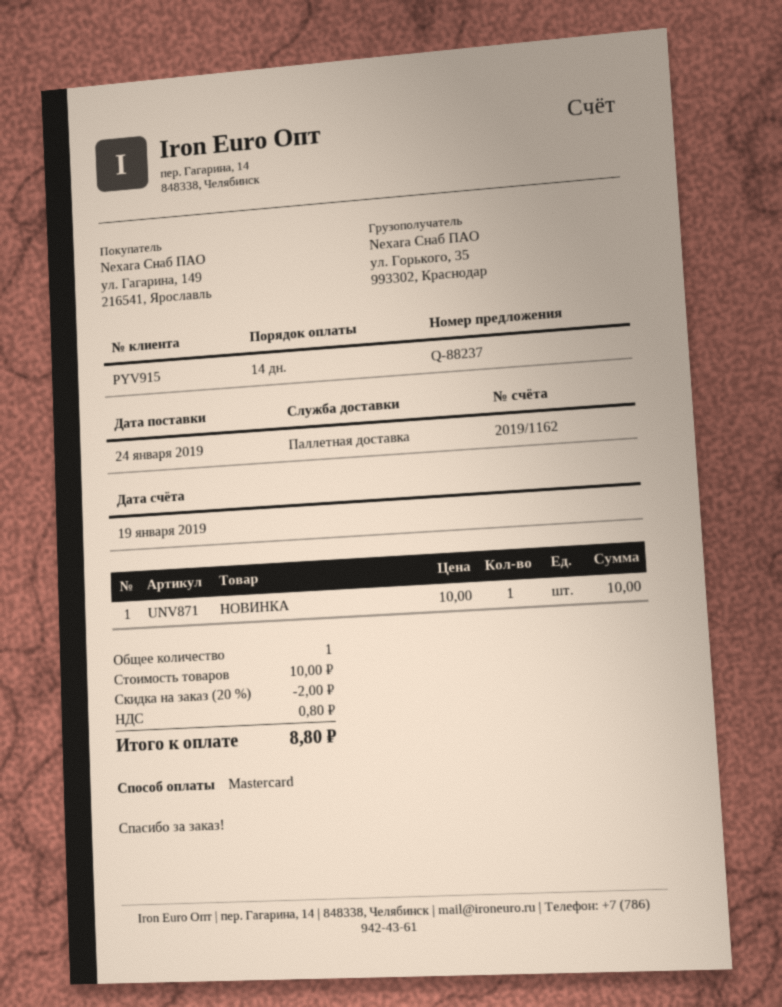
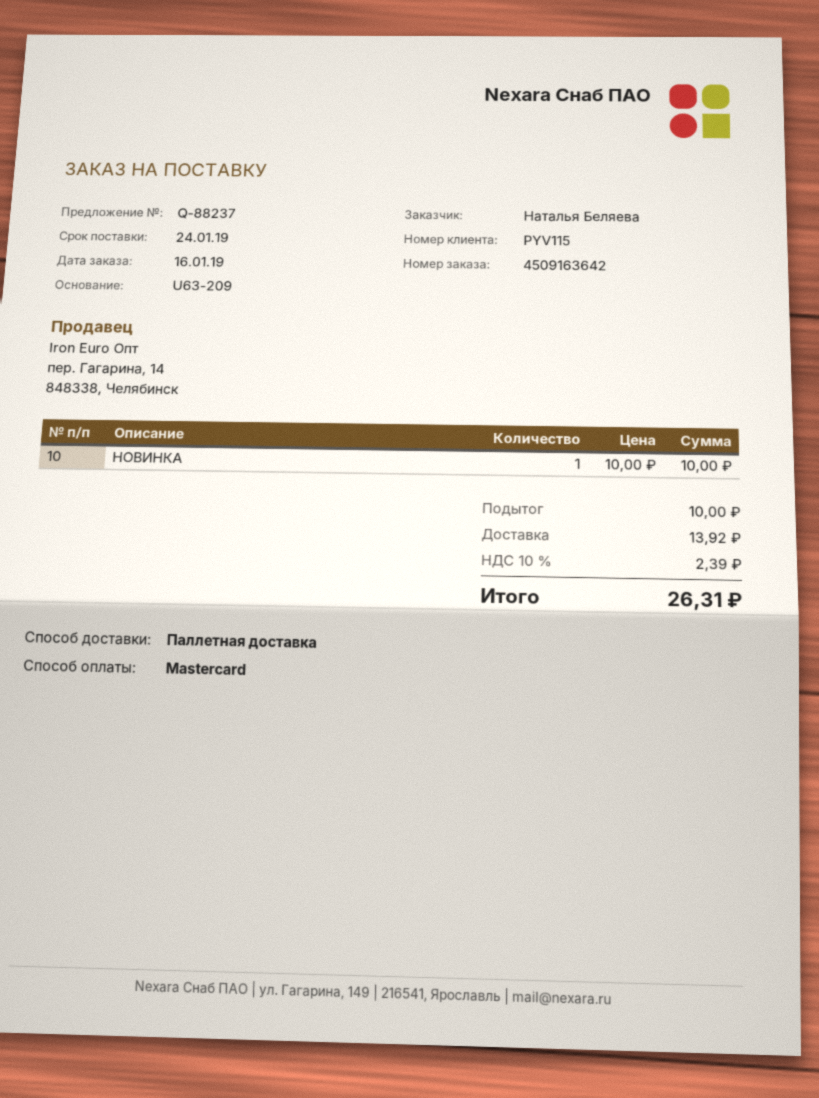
customer number: PYV915 -> PYV115
discount: 20% = 2.00 -> none
shipping: none -> 13.92
tax: 0.80 -> 2.39
total: 8.80 -> 26.31

